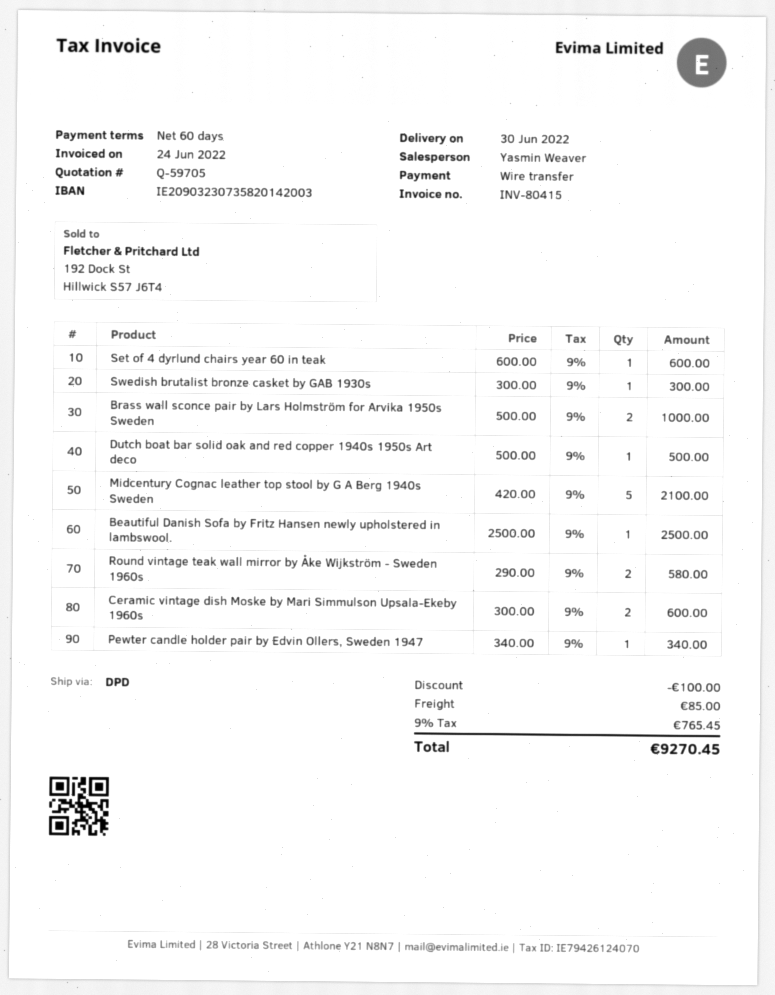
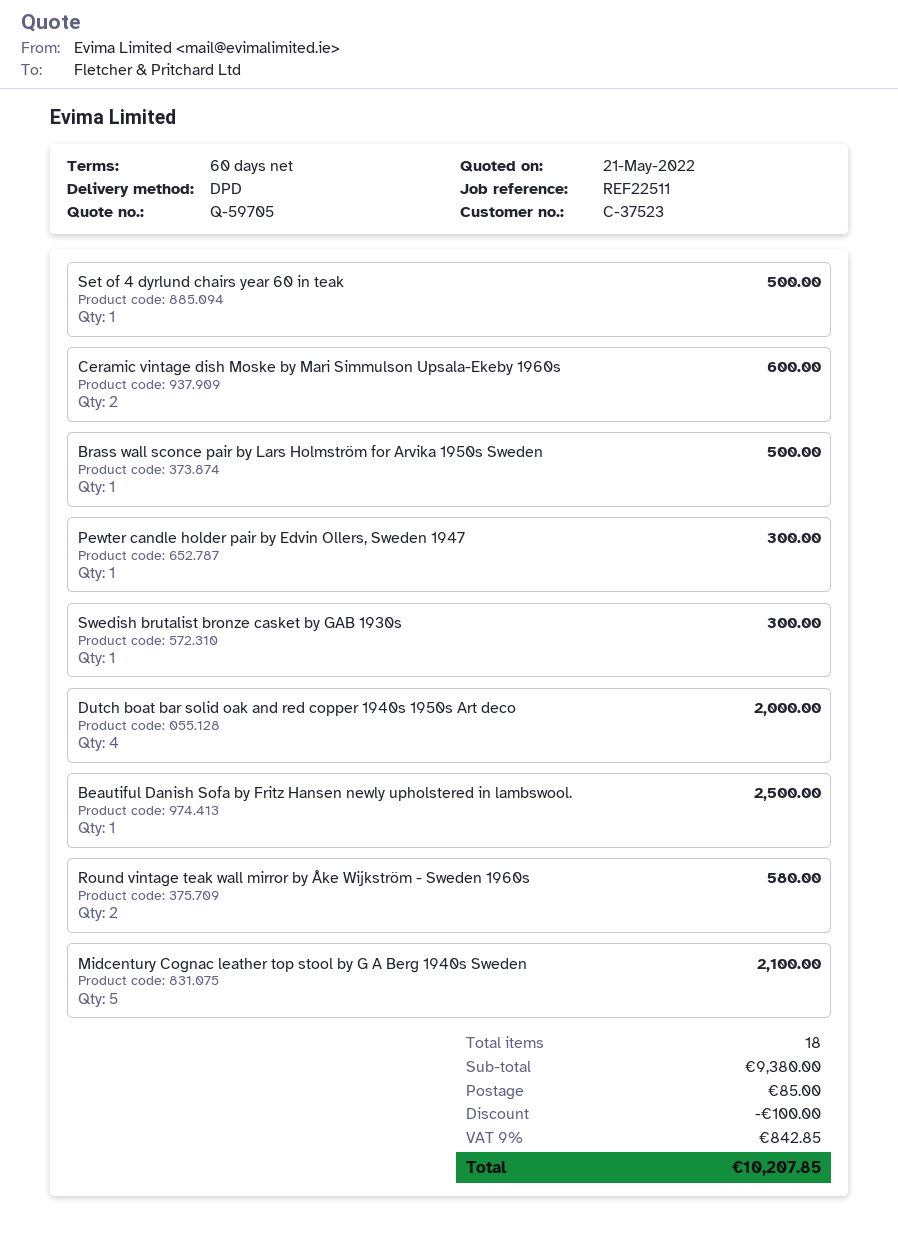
Set of 4 dyrlund chairs year 60 in teak: 1 for 600.00 -> 1 for 500.00
Brass wall sconce pair by Lars Holmström for Arvika 1950s Sweden: 2 for 1000.00 -> 1 for 500.00
Dutch boat bar solid oak and red copper 1940s 1950s Art deco: 1 for 500.00 -> 4 for 2000.00
Pewter candle holder pair by Edvin Ollers, Sweden 1947: 1 for 340.00 -> 1 for 300.00
tax: 9% = 765.45 -> 9% = 842.85
total: 9270.45 -> 10207.85

